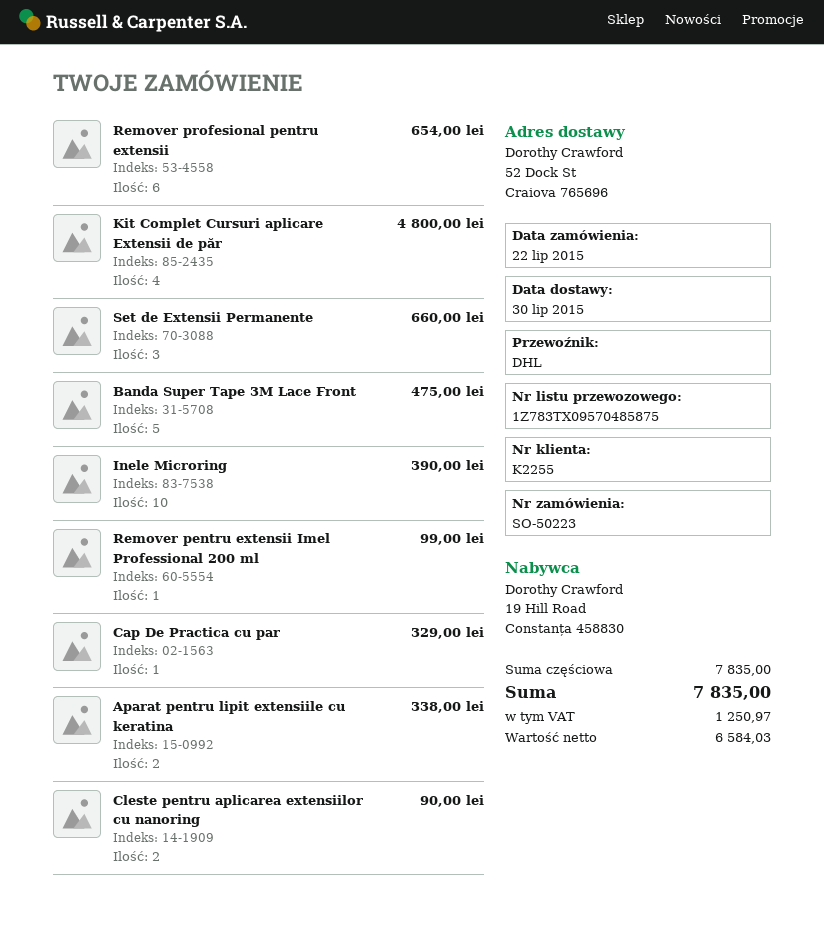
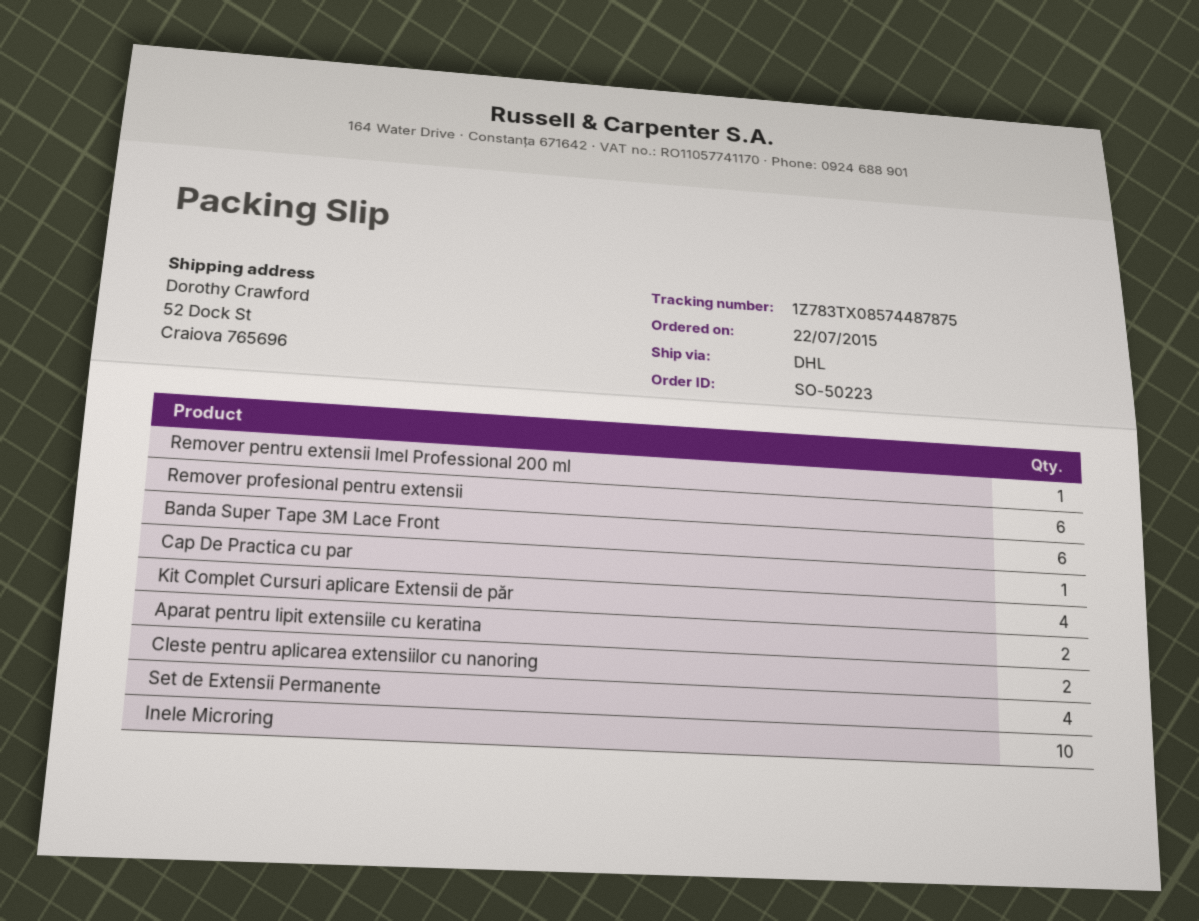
tracking number: 1Z783TX09570485875 -> 1Z783TX08574487875
Set de Extensii Permanente: 3 -> 4
Banda Super Tape 3M Lace Front: 5 -> 6

